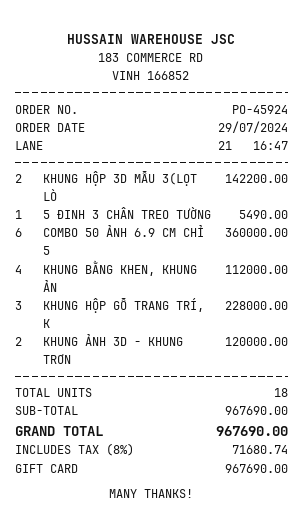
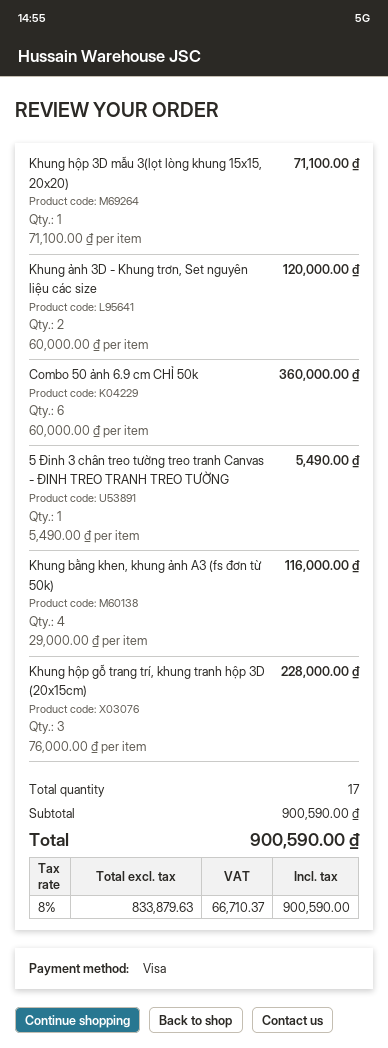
payment method: gift card -> Visa
KHUNG HỘP 3D MẪU 3(LỌT LÒ: 2 for 142200.00 -> 1 for 71100.00
KHUNG BẰNG KHEN, KHUNG ẢN: 4 for 112000.00 -> 4 for 116000.00
total quantity: 18 -> 17
subtotal: 967690.00 -> 900590.00
tax: 8% = 71680.74 -> 8% = 66710.37
total: 967690.00 -> 900590.00

